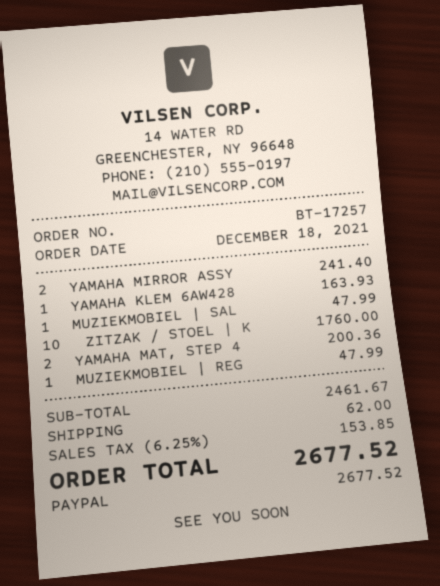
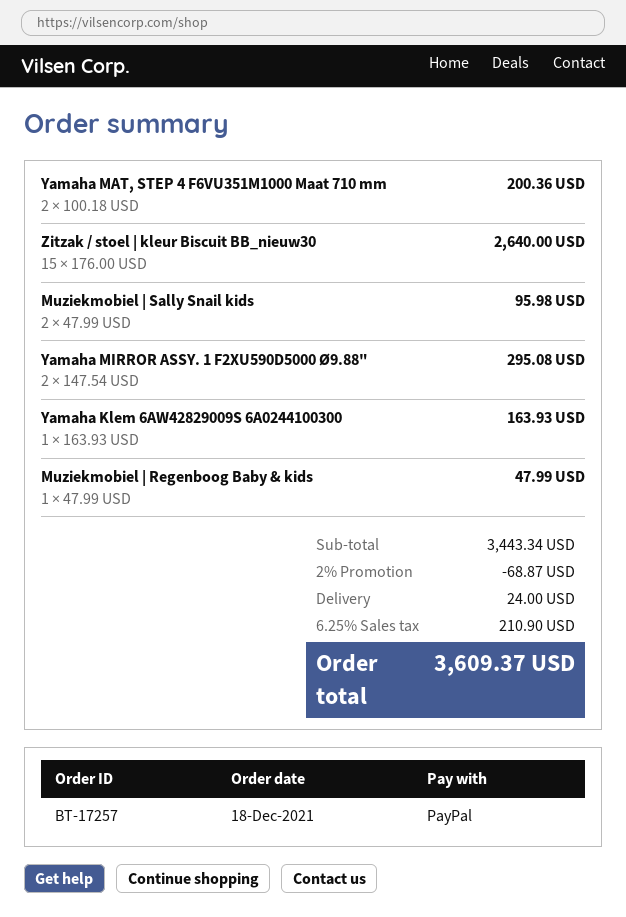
YAMAHA MIRROR ASSY: 2 for 241.40 -> 2 for 295.08
MUZIEKMOBIEL | SAL: 1 for 47.99 -> 2 for 95.98
ZITZAK / STOEL | K: 10 for 1760.00 -> 15 for 2640.00
subtotal: 2461.67 -> 3443.34
discount: none -> 2% = 68.87
shipping: 62.00 -> 24.00
tax: 6.25% = 153.85 -> 6.25% = 210.90
total: 2677.52 -> 3609.37

